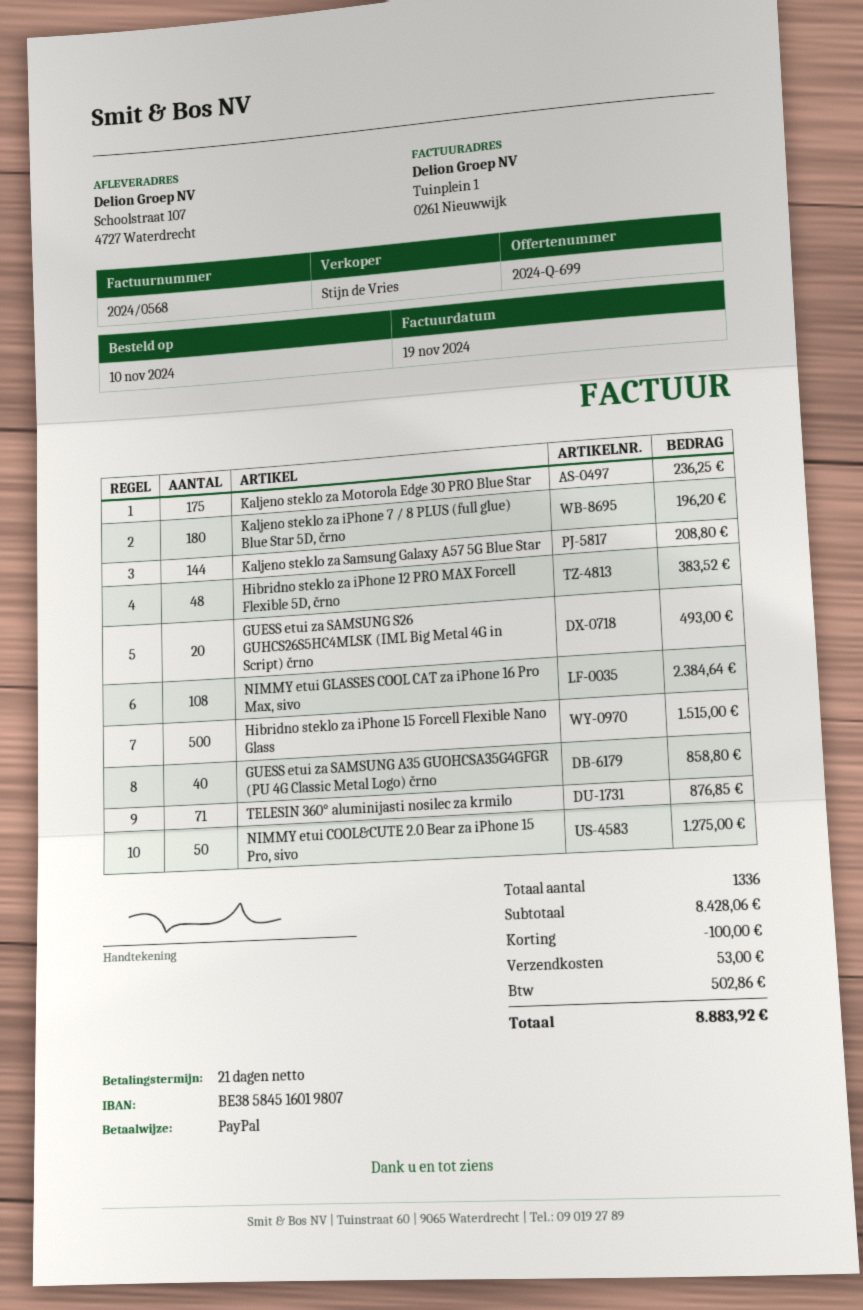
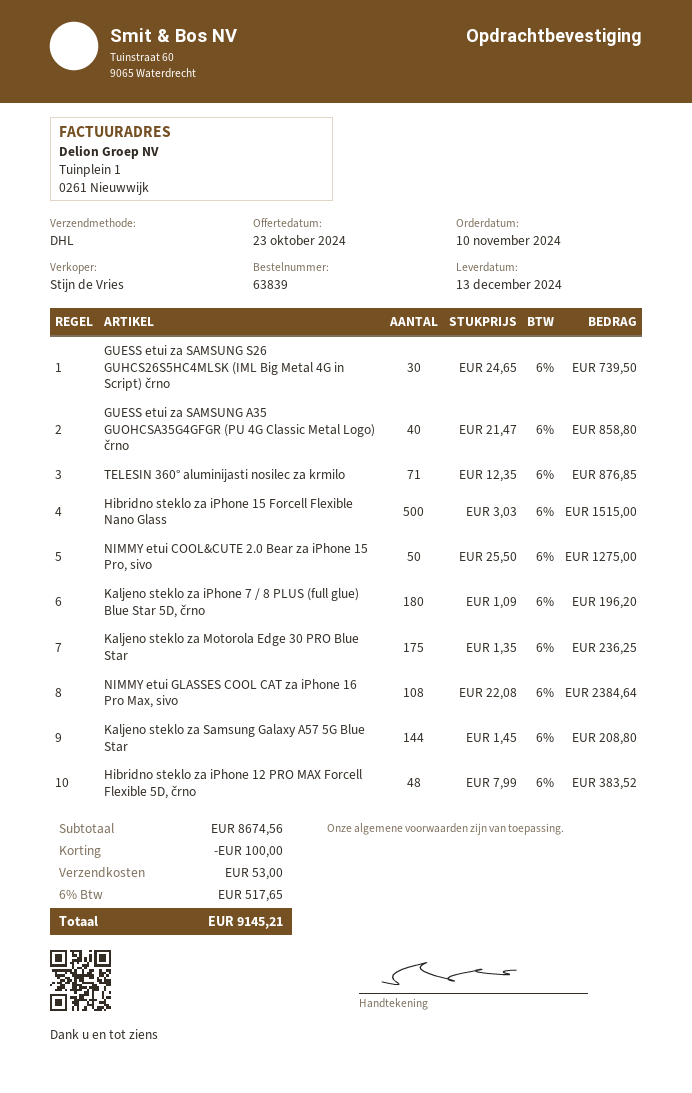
GUESS etui za SAMSUNG S26 GUHCS26S5HC4MLSK (IML Big Metal 4G in Script) črno: 20 for 493.00 -> 30 for 739.50
subtotal: 8428.06 -> 8674.56
tax: 502.86 -> 517.65
total: 8883.92 -> 9145.21

